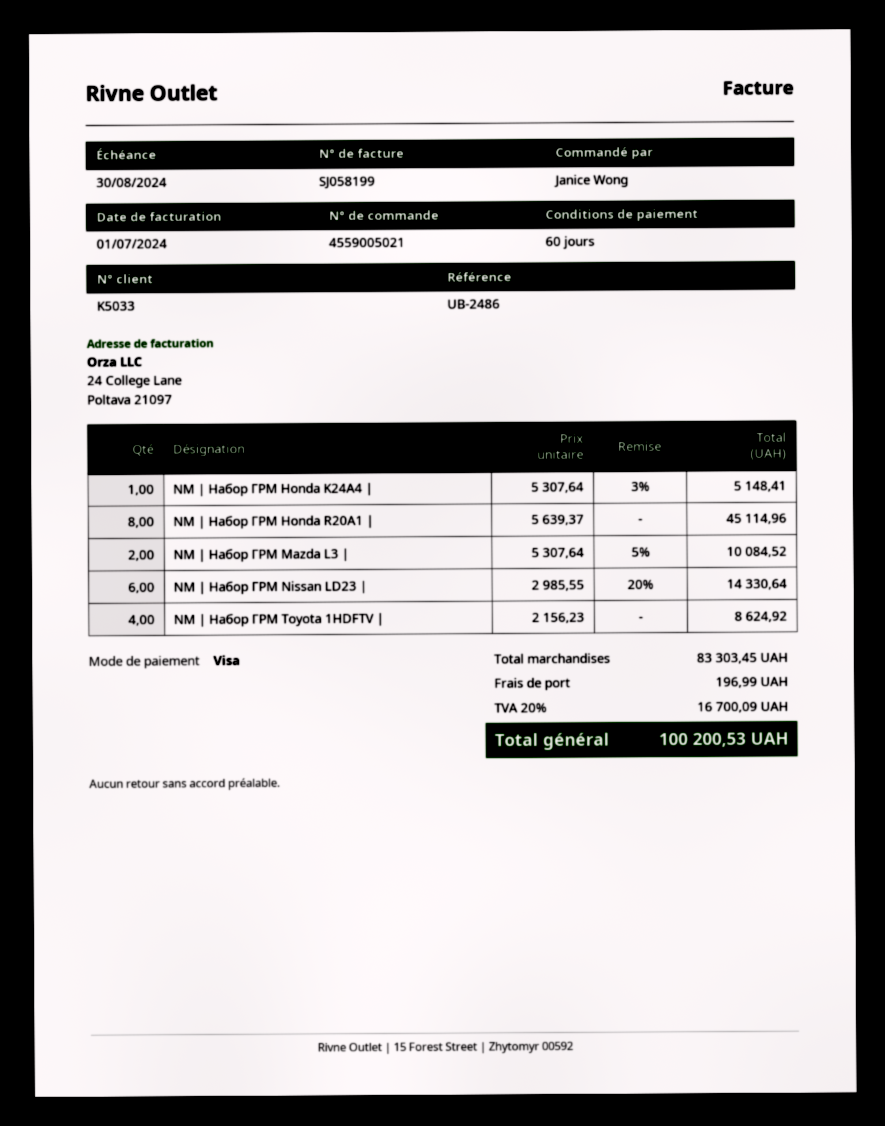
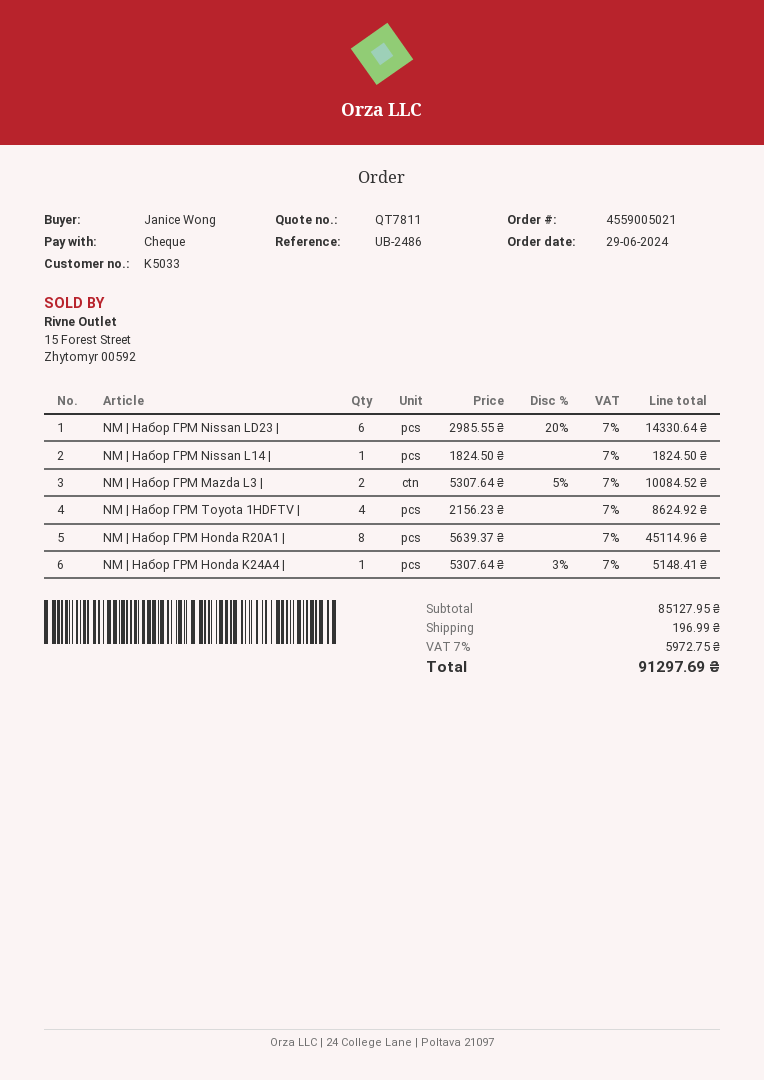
payment method: Visa -> cheque
NM | Набор ГРМ Nissan L14 |: none -> 1 x 1824.50 = 1824.50
subtotal: 83303.45 -> 85127.95
tax: 20% = 16700.09 -> 7% = 5972.75
total: 100200.53 -> 91297.69

